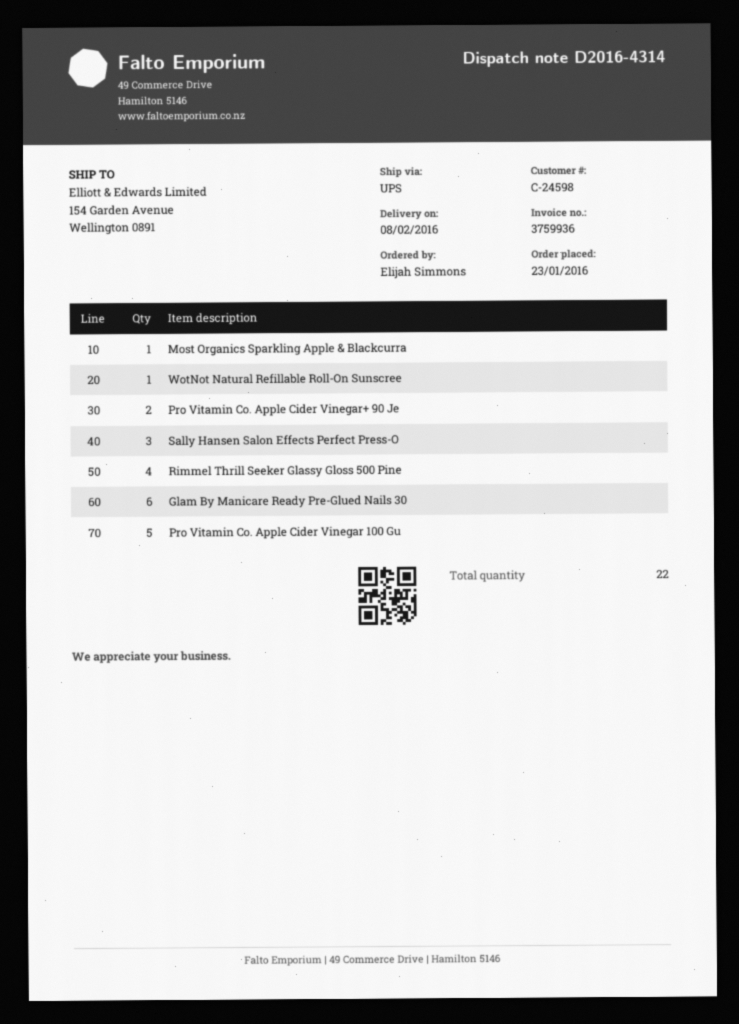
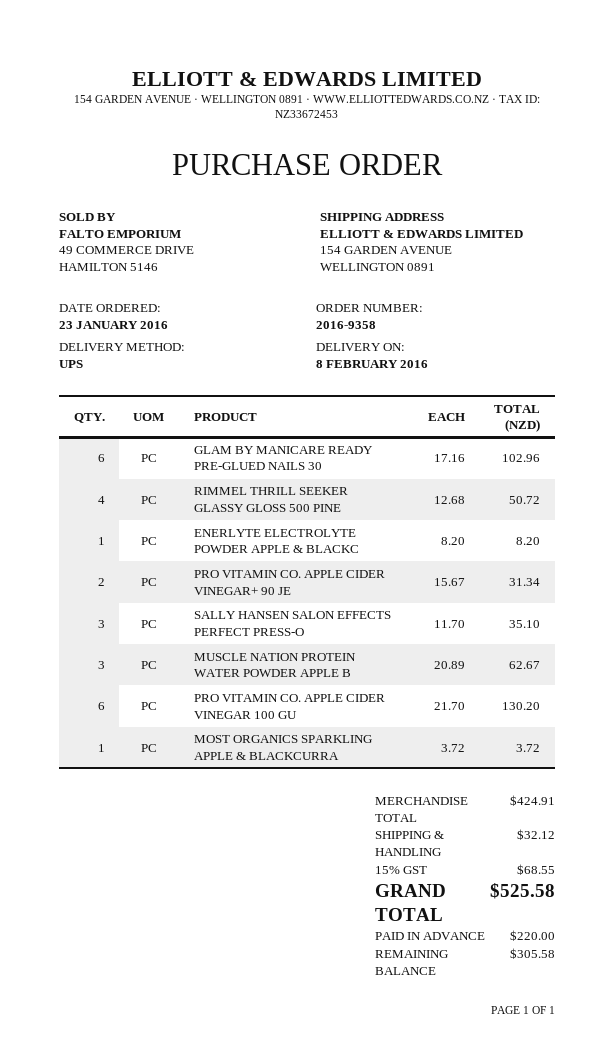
WotNot Natural Refillable Roll-On Sunscree: 1 -> none
Pro Vitamin Co. Apple Cider Vinegar 100 Gu: 5 -> 6
ENERLYTE ELECTROLYTE POWDER APPLE & BLACKC: none -> 1
MUSCLE NATION PROTEIN WATER POWDER APPLE B: none -> 3

